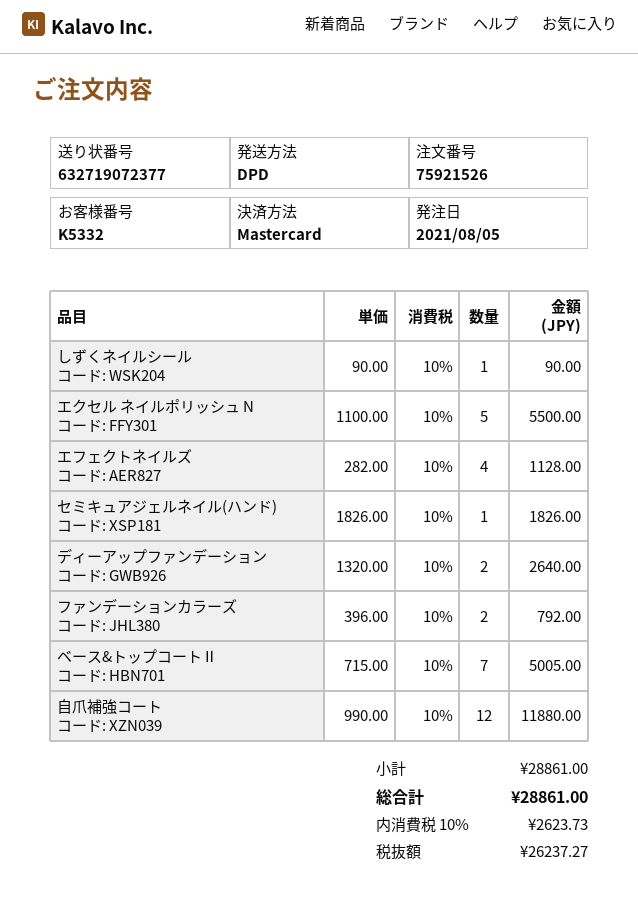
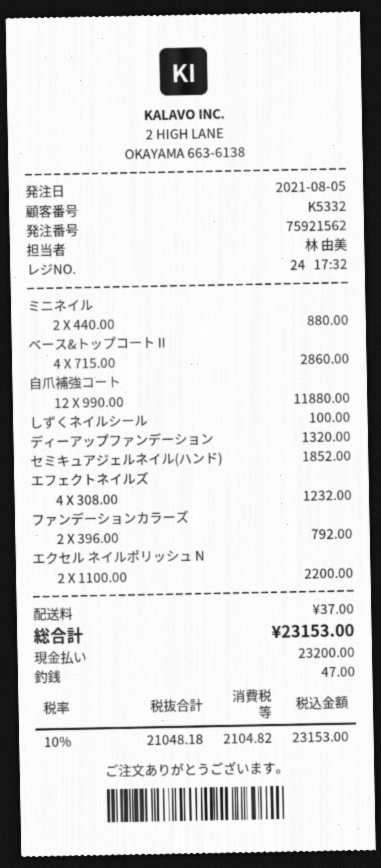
order number: 75921526 -> 75921562
payment method: Mastercard -> cash
しずくネイルシール: 1 x 90.00 = 90.00 -> 1 x 100.00 = 100.00
エクセル ネイルポリッシュ N: 5 x 1100.00 = 5500.00 -> 2 x 1100.00 = 2200.00
エフェクトネイルズ: 4 x 282.00 = 1128.00 -> 4 x 308.00 = 1232.00
セミキュアジェルネイル(ハンド): 1 x 1826.00 = 1826.00 -> 1 x 1852.00 = 1852.00
ディーアップファンデーション: 2 x 1320.00 = 2640.00 -> 1 x 1320.00 = 1320.00
ベース&トップコートⅡ: 7 x 715.00 = 5005.00 -> 4 x 715.00 = 2860.00
ミニネイル: none -> 2 x 440.00 = 880.00
shipping: none -> 37.00
net: 26237.27 -> 21048.18
tax: 10% = 2623.73 -> 10% = 2104.82
total: 28861.00 -> 23153.00

